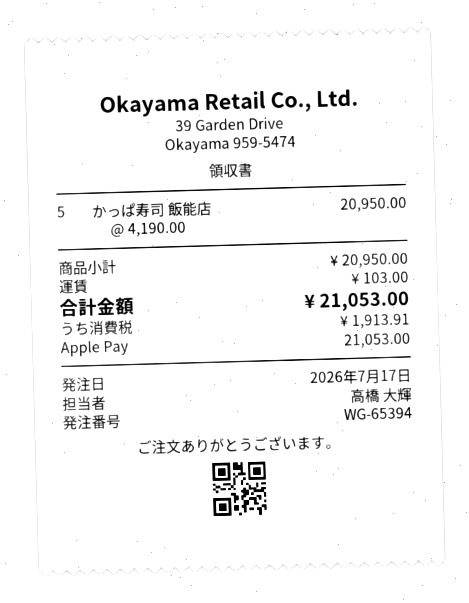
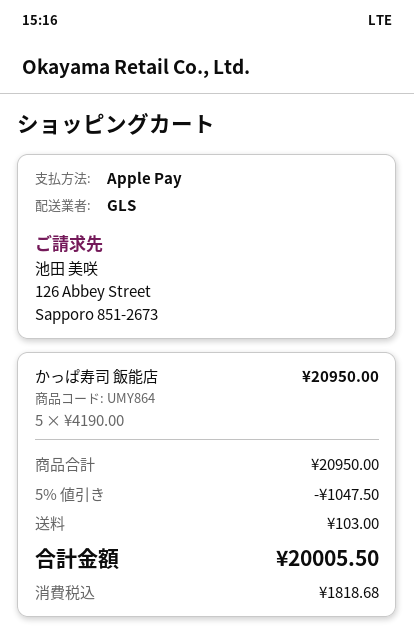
discount: none -> 5% = 1047.50
tax: 1913.91 -> 1818.68
total: 21053.00 -> 20005.50

